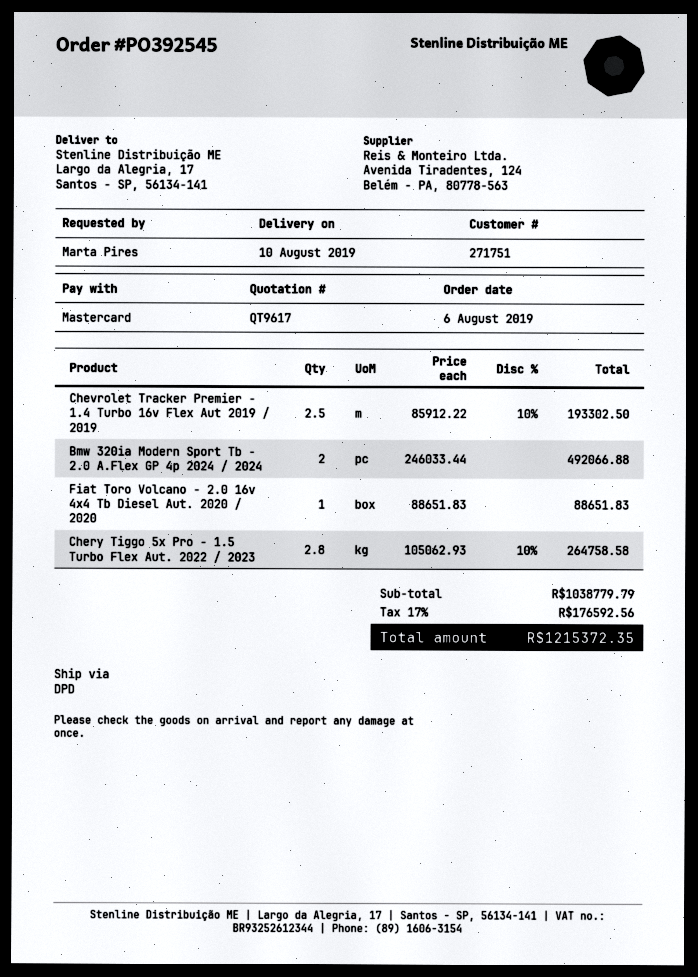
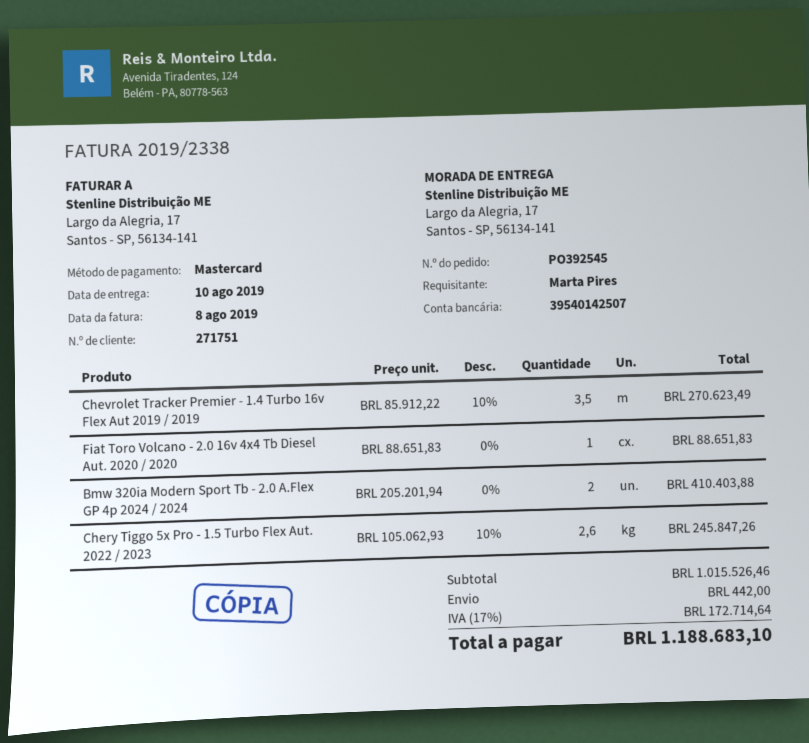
Chevrolet Tracker Premier - 1.4 Turbo 16v Flex Aut 2019 / 2019: 2.5 x 85912.22 - 10% = 193302.50 -> 3.5 x 85912.22 - 10% = 270623.49
Bmw 320ia Modern Sport Tb - 2.0 A.Flex GP 4p 2024 / 2024: 2 x 246033.44 = 492066.88 -> 2 x 205201.94 = 410403.88
Chery Tiggo 5x Pro - 1.5 Turbo Flex Aut. 2022 / 2023: 2.8 x 105062.93 - 10% = 264758.58 -> 2.6 x 105062.93 - 10% = 245847.26
subtotal: 1038779.79 -> 1015526.46
shipping: none -> 442.00
tax: 17% = 176592.56 -> 17% = 172714.64
total: 1215372.35 -> 1188683.10

